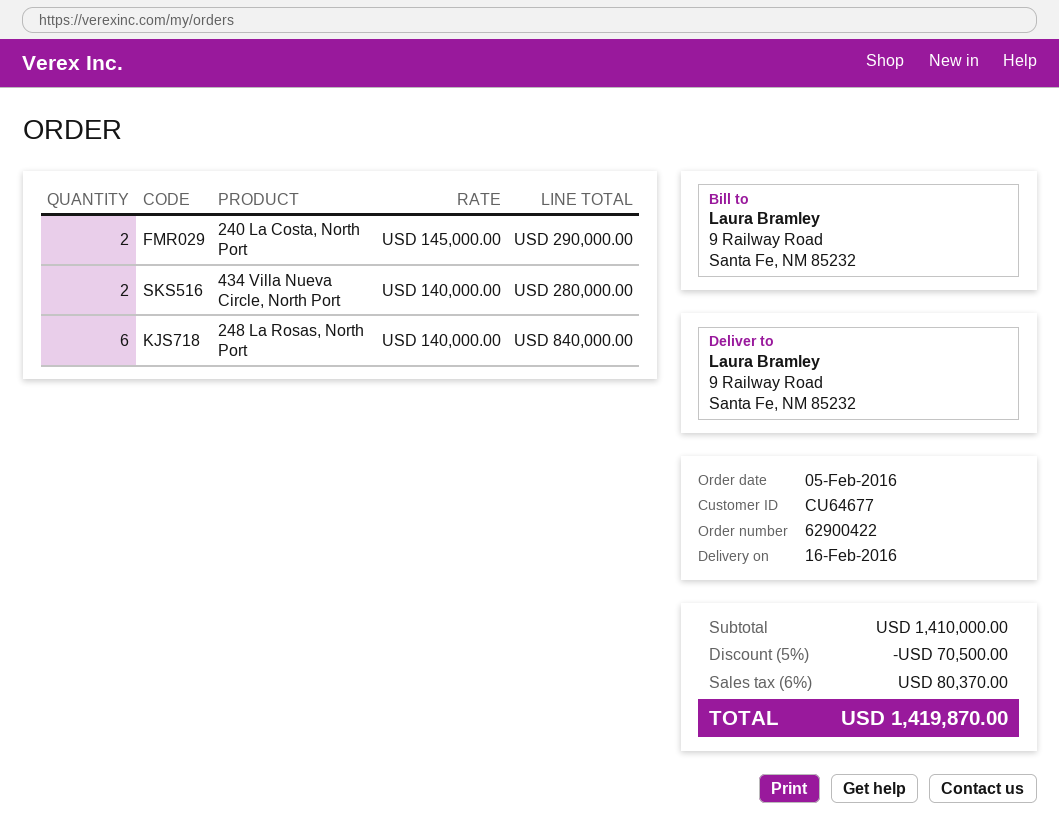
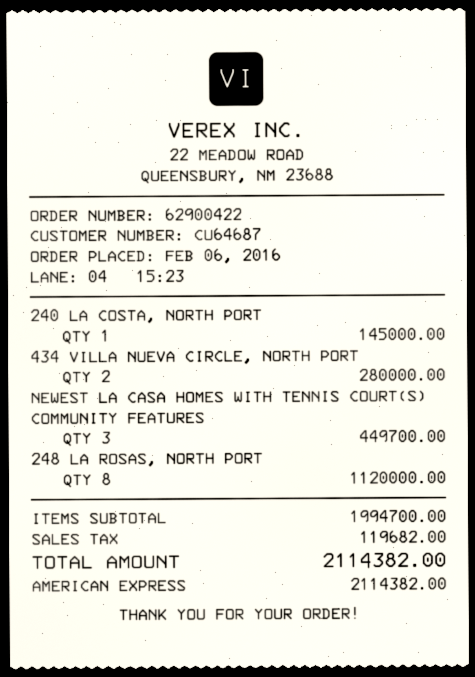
order date: 2016-02-05 -> 2016-02-06
customer number: CU64677 -> CU64687
240 La Costa, North Port: 2 for 290000.00 -> 1 for 145000.00
248 La Rosas, North Port: 6 for 840000.00 -> 8 for 1120000.00
NEWEST LA CASA HOMES WITH TENNIS COURT(S) COMMUNITY FEATURES: none -> 3 for 449700.00
subtotal: 1410000.00 -> 1994700.00
discount: 5% = 70500.00 -> none
tax: 80370.00 -> 119682.00
total: 1419870.00 -> 2114382.00

